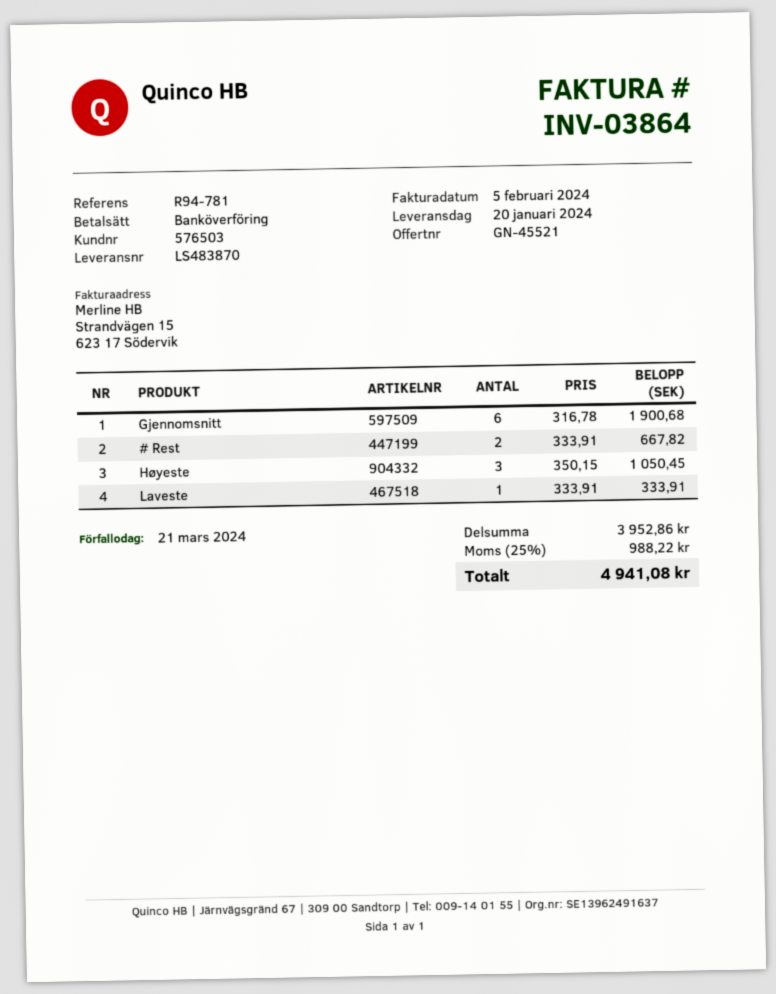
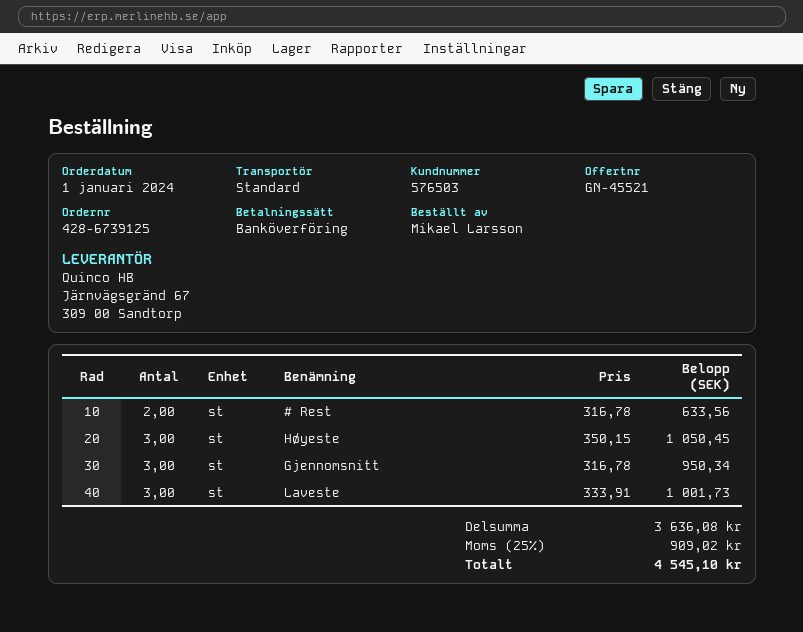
Gjennomsnitt: 6 x 316.78 = 1900.68 -> 3 x 316.78 = 950.34
# Rest: 2 x 333.91 = 667.82 -> 2 x 316.78 = 633.56
Laveste: 1 x 333.91 = 333.91 -> 3 x 333.91 = 1001.73
subtotal: 3952.86 -> 3636.08
tax: 25% = 988.22 -> 25% = 909.02
total: 4941.08 -> 4545.10

